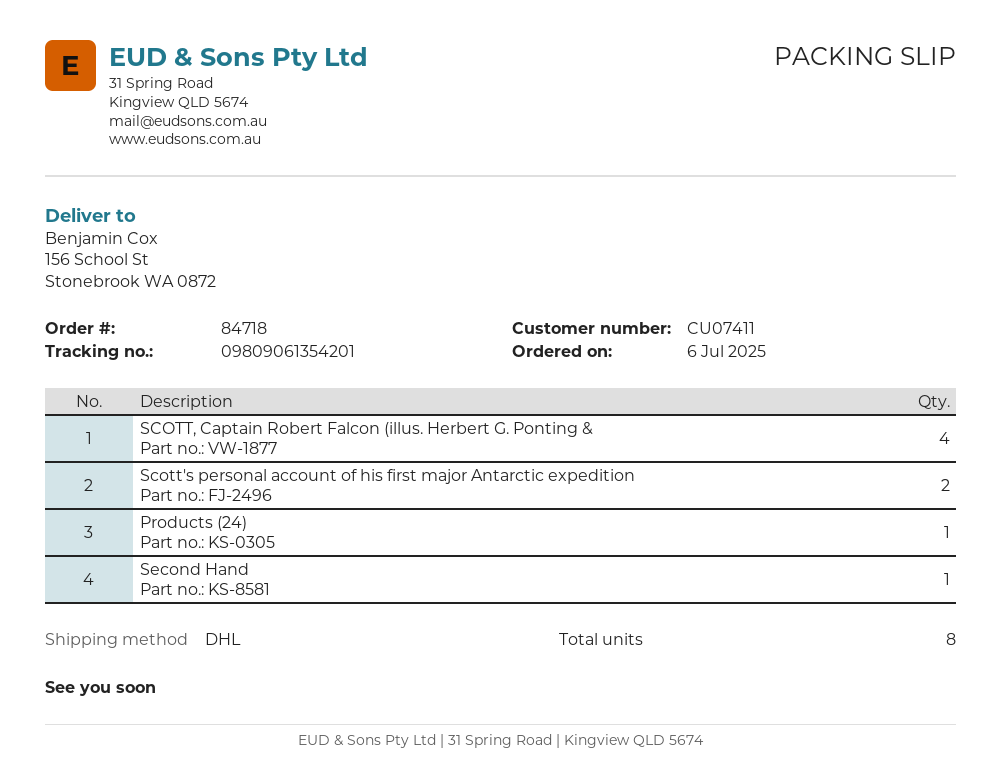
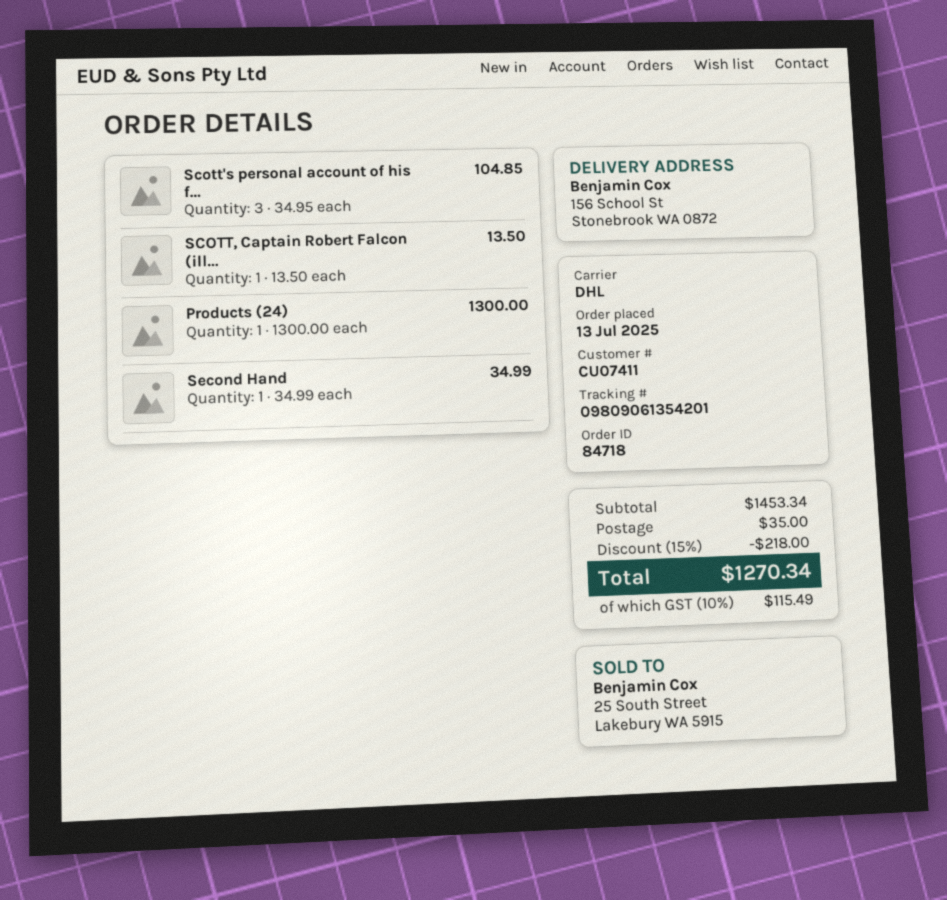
order date: 2025-07-06 -> 2025-07-13
SCOTT, Captain Robert Falcon (illus. Herbert G. Ponting &: 4 -> 1
Scott's personal account of his first major Antarctic expedition: 2 -> 3

